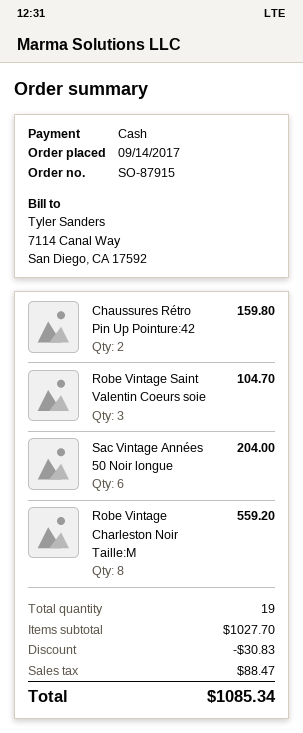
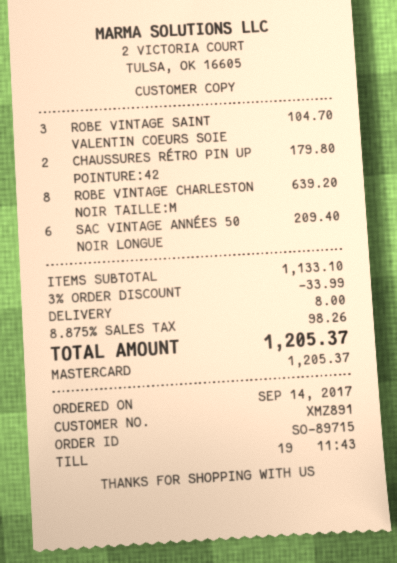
order number: SO-87915 -> SO-89715
payment method: cash -> Mastercard
Chaussures Rétro Pin Up Pointure:42: 2 for 159.80 -> 2 for 179.80
Sac Vintage Années 50 Noir longue: 6 for 204.00 -> 6 for 209.40
Robe Vintage Charleston Noir Taille:M: 8 for 559.20 -> 8 for 639.20
subtotal: 1027.70 -> 1133.10
discount: 30.83 -> 33.99
shipping: none -> 8.00
tax: 88.47 -> 98.26
total: 1085.34 -> 1205.37

